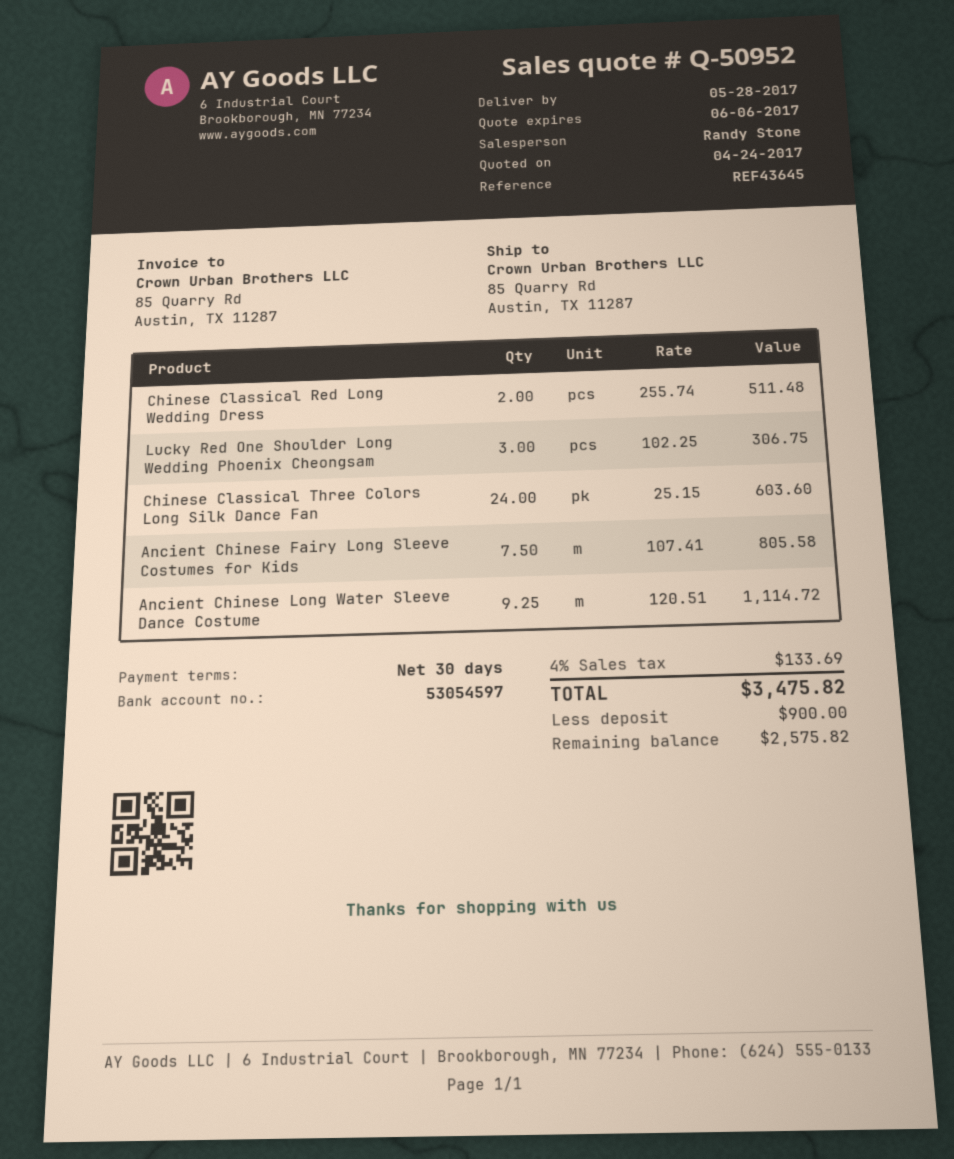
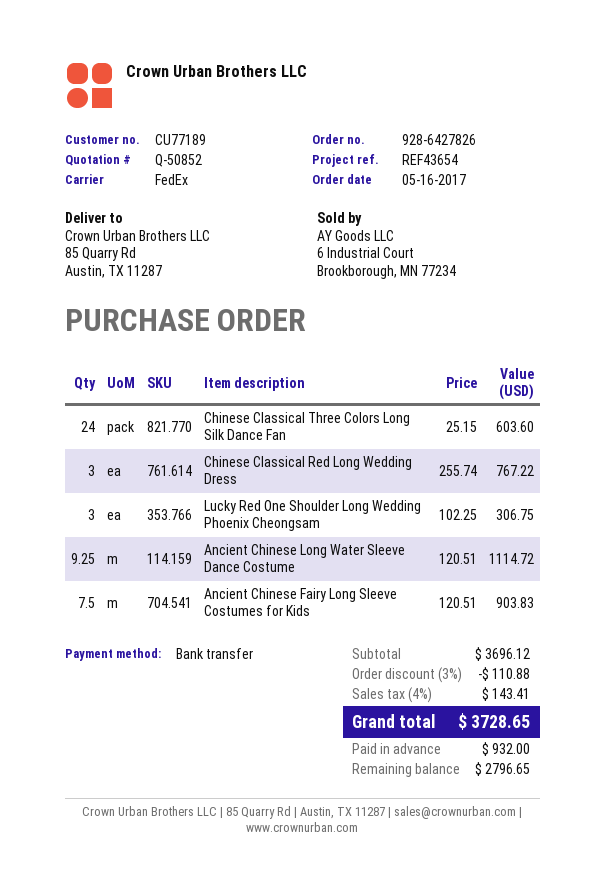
quote number: Q-50952 -> Q-50852
reference: REF43645 -> REF43654
Chinese Classical Red Long Wedding Dress: 2 x 255.74 = 511.48 -> 3 x 255.74 = 767.22
Ancient Chinese Fairy Long Sleeve Costumes for Kids: 7.5 x 107.41 = 805.58 -> 7.5 x 120.51 = 903.83
discount: none -> 3% = 110.88
tax: 4% = 133.69 -> 4% = 143.41
total: 3475.82 -> 3728.65
deposit: 900.00 -> 932.00
balance: 2575.82 -> 2796.65

